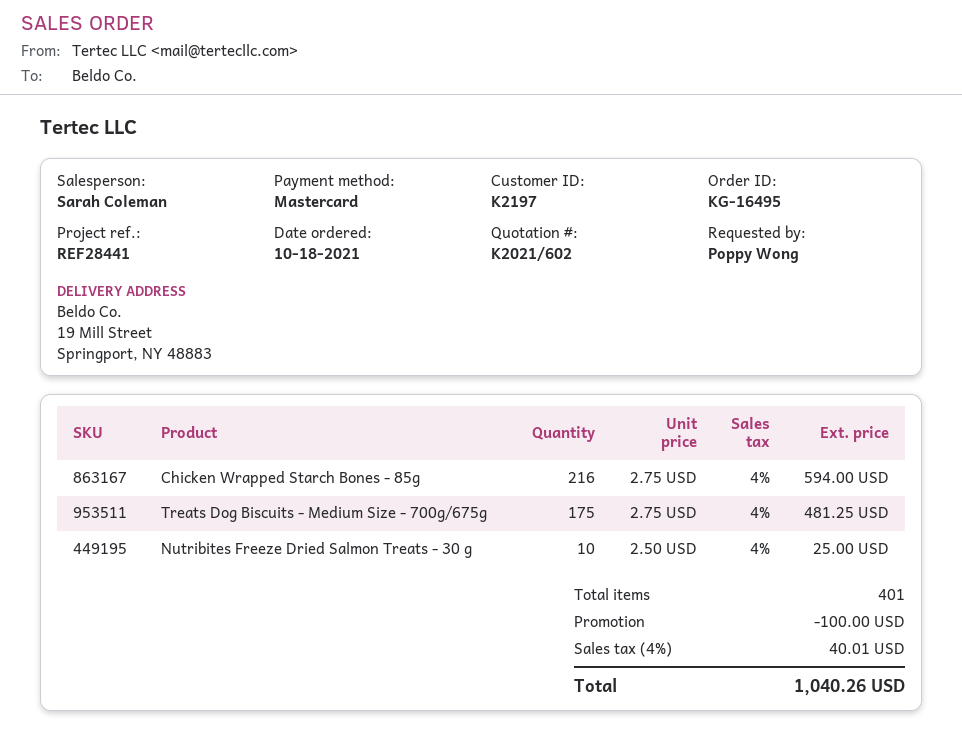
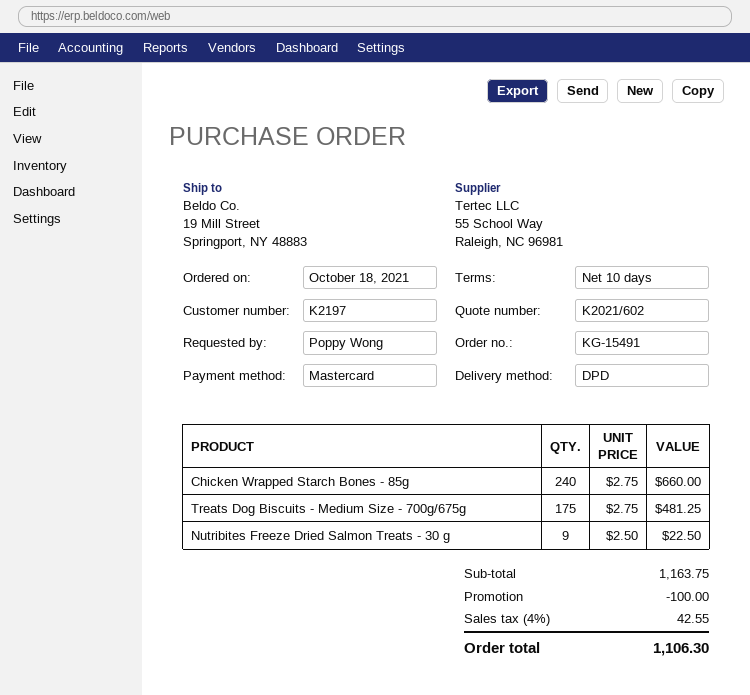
order number: KG-16495 -> KG-15491
Chicken Wrapped Starch Bones - 85g: 216 x 2.75 = 594.00 -> 240 x 2.75 = 660.00
Nutribites Freeze Dried Salmon Treats - 30 g: 10 x 2.50 = 25.00 -> 9 x 2.50 = 22.50
tax: 4% = 40.01 -> 4% = 42.55
total: 1040.26 -> 1106.30

